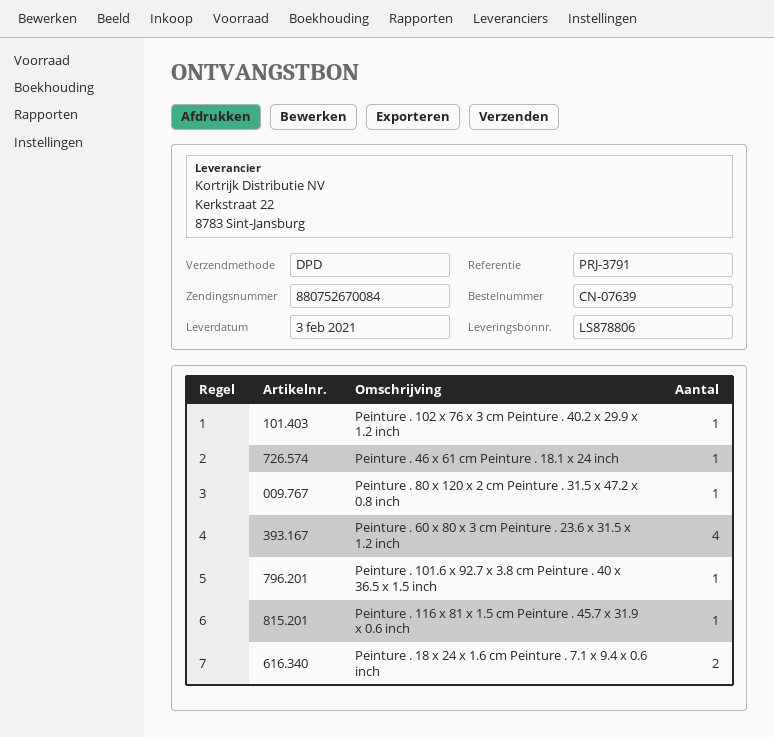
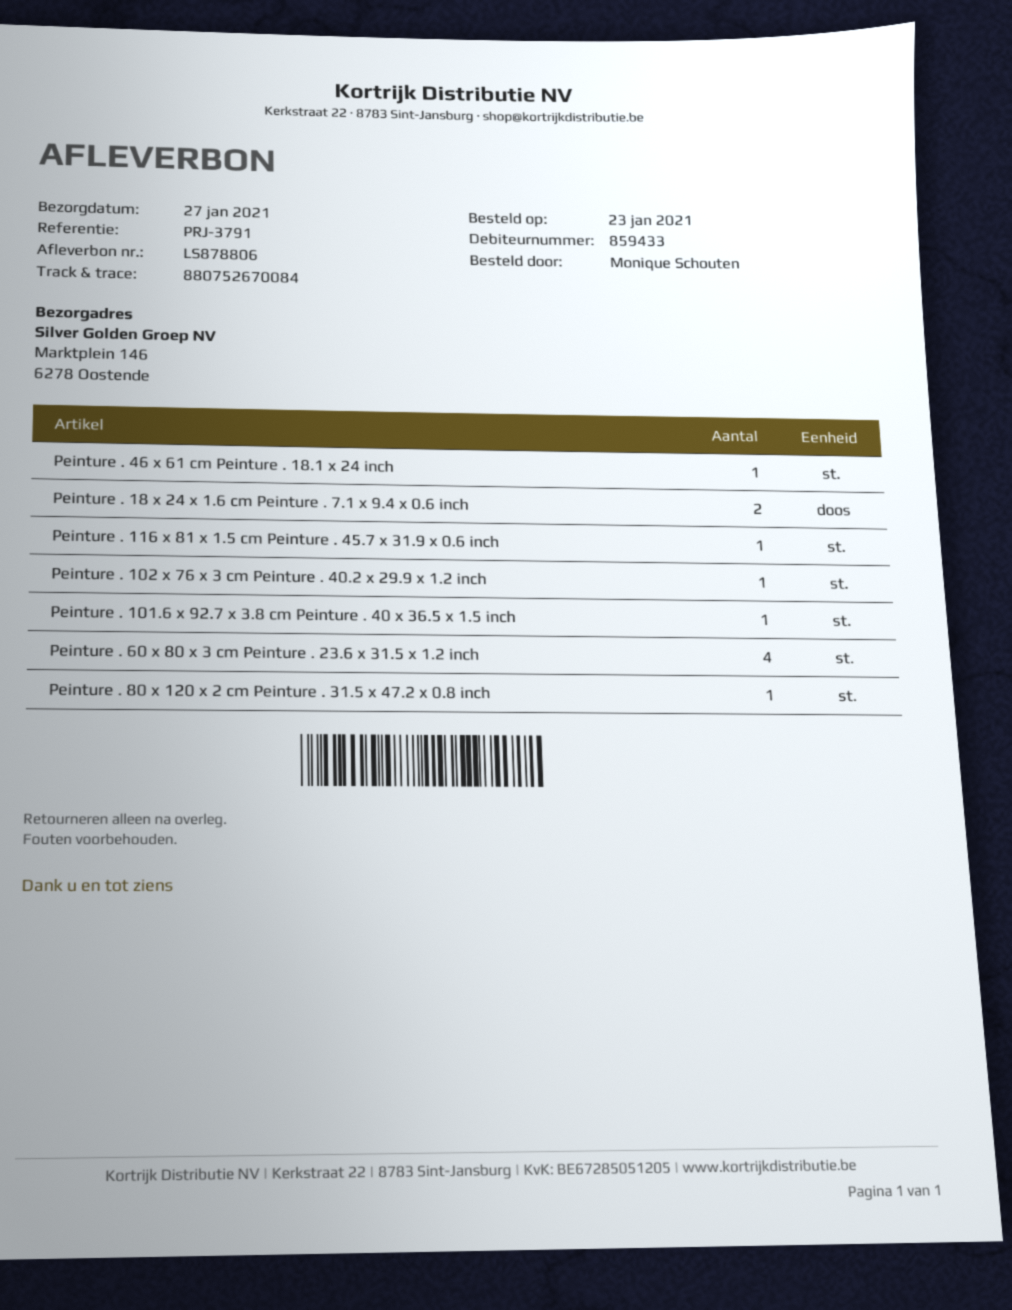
delivery date: 2021-02-03 -> 2021-01-27

